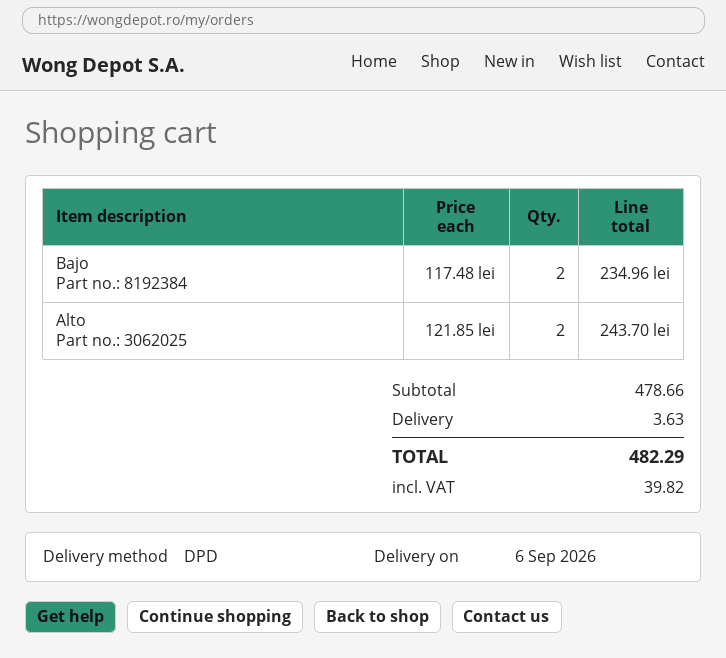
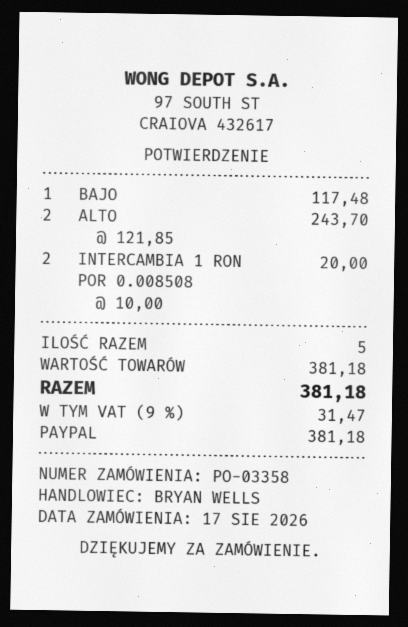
Bajo: 2 x 117.48 = 234.96 -> 1 x 117.48 = 117.48
INTERCAMBIA 1 RON POR 0.008508: none -> 2 x 10.00 = 20.00
subtotal: 478.66 -> 381.18
shipping: 3.63 -> none
tax: 39.82 -> 31.47
total: 482.29 -> 381.18

